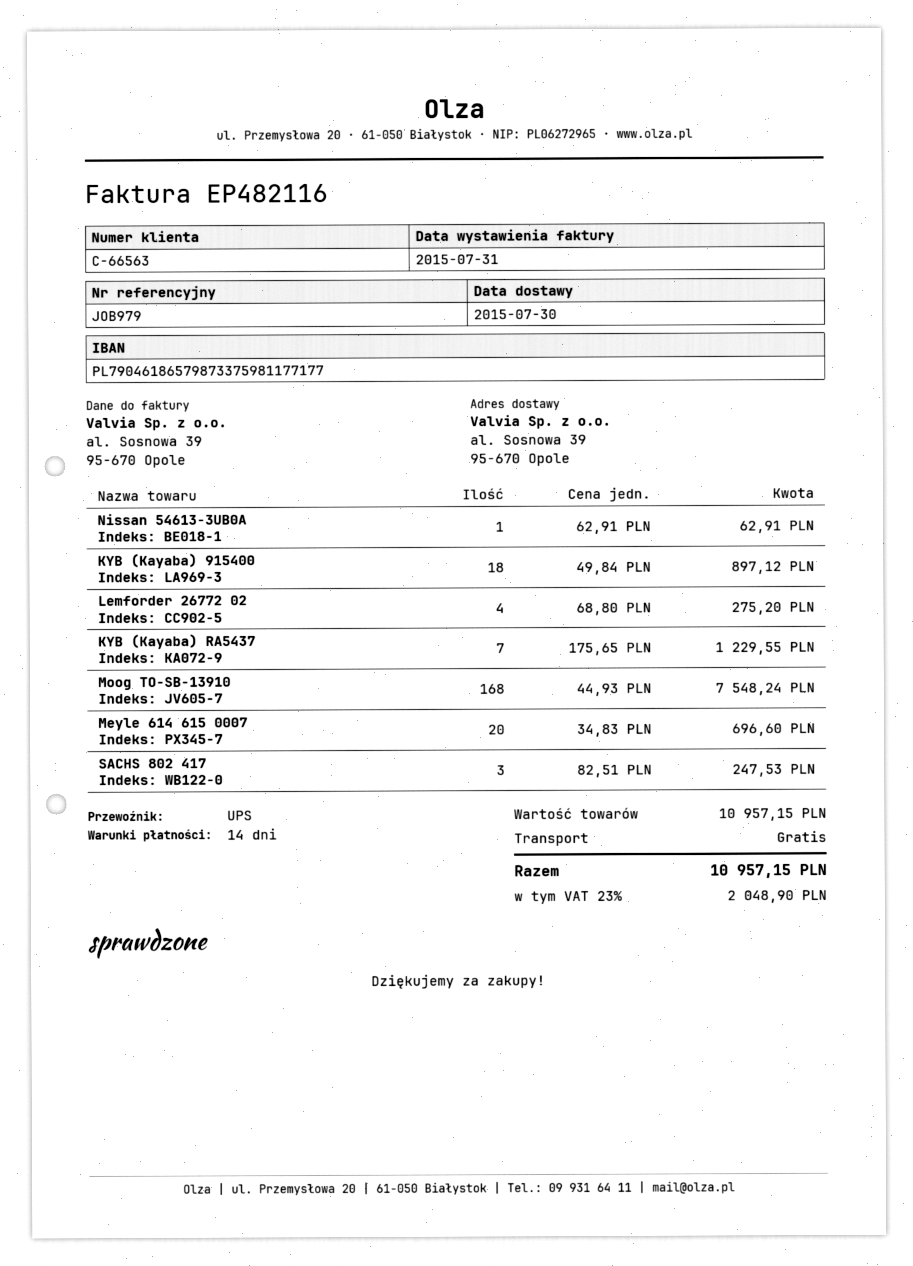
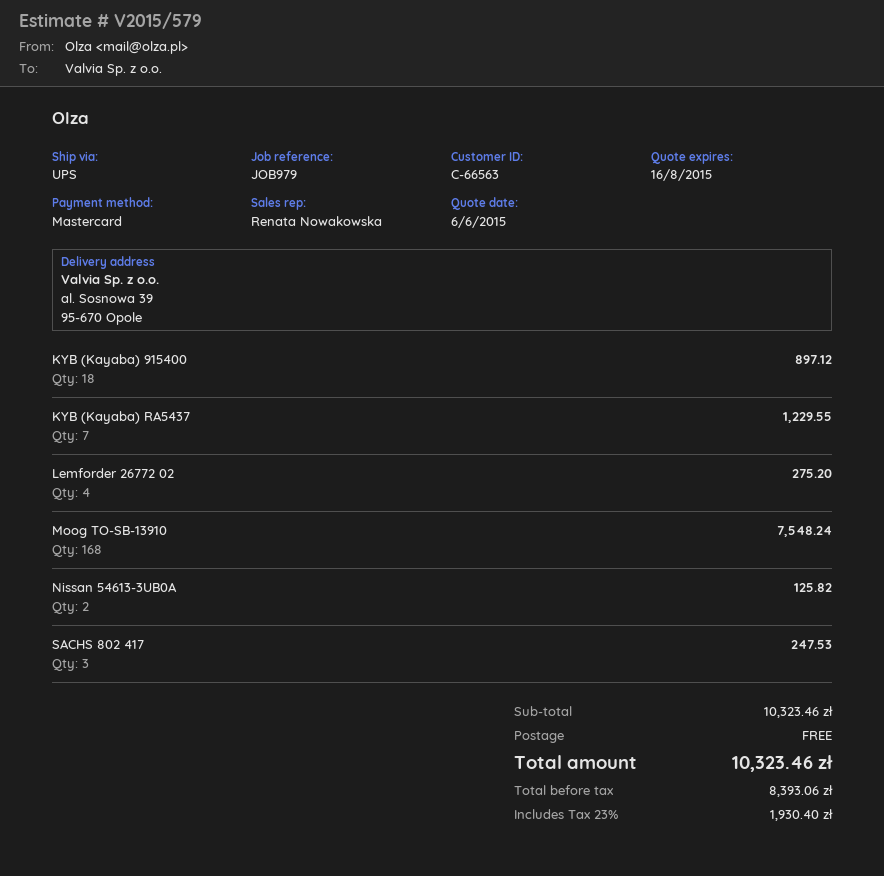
Nissan 54613-3UB0A: 1 for 62.91 -> 2 for 125.82
Meyle 614 615 0007: 20 for 696.60 -> none
subtotal: 10957.15 -> 10323.46
tax: 23% = 2048.90 -> 23% = 1930.40
total: 10957.15 -> 10323.46

